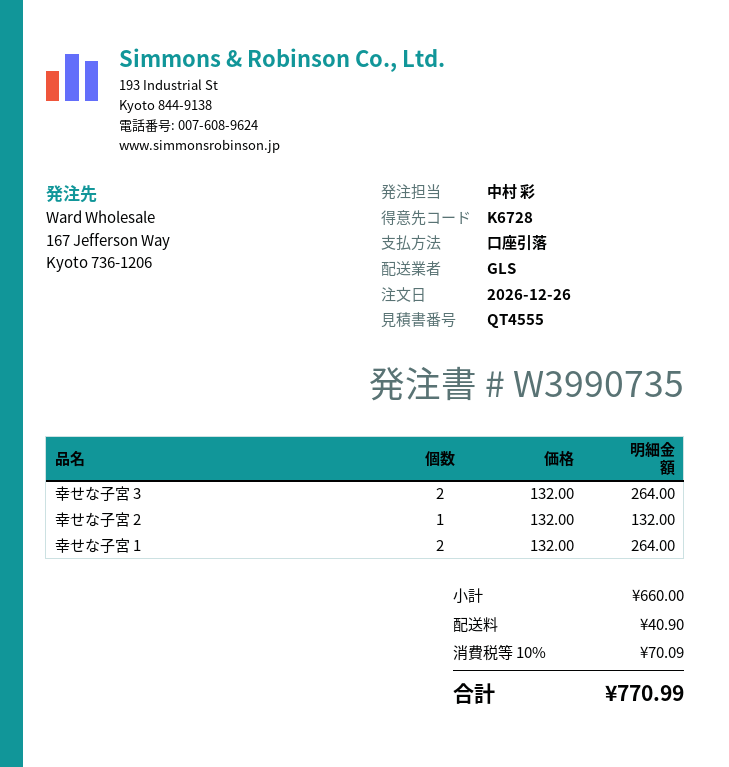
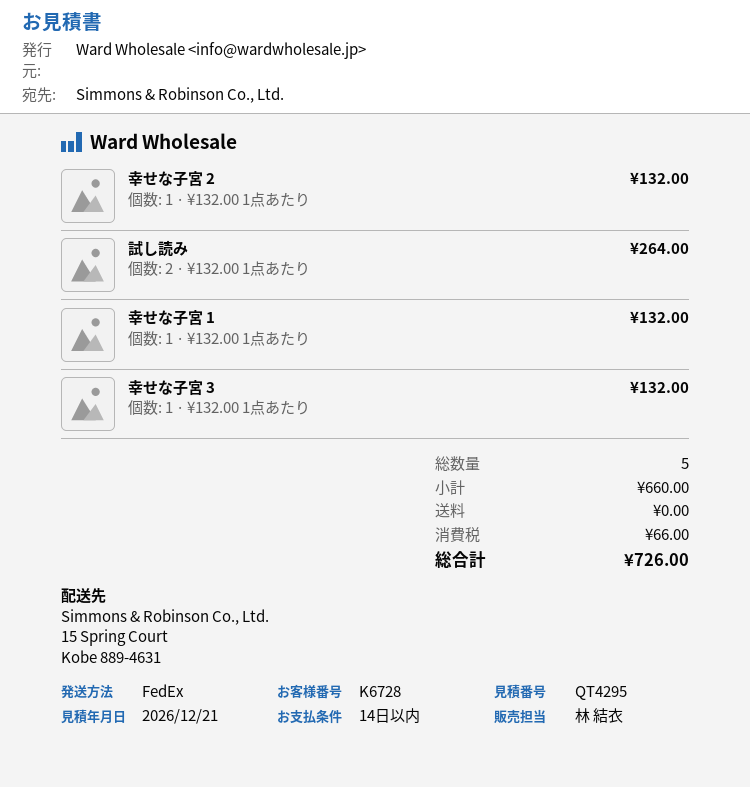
quote number: QT4555 -> QT4295
shipping method: GLS -> FedEx
幸せな子宮 3: 2 x 132.00 = 264.00 -> 1 x 132.00 = 132.00
幸せな子宮 1: 2 x 132.00 = 264.00 -> 1 x 132.00 = 132.00
試し読み: none -> 2 x 132.00 = 264.00
shipping: 40.90 -> 0.00
tax: 70.09 -> 66.00
total: 770.99 -> 726.00

